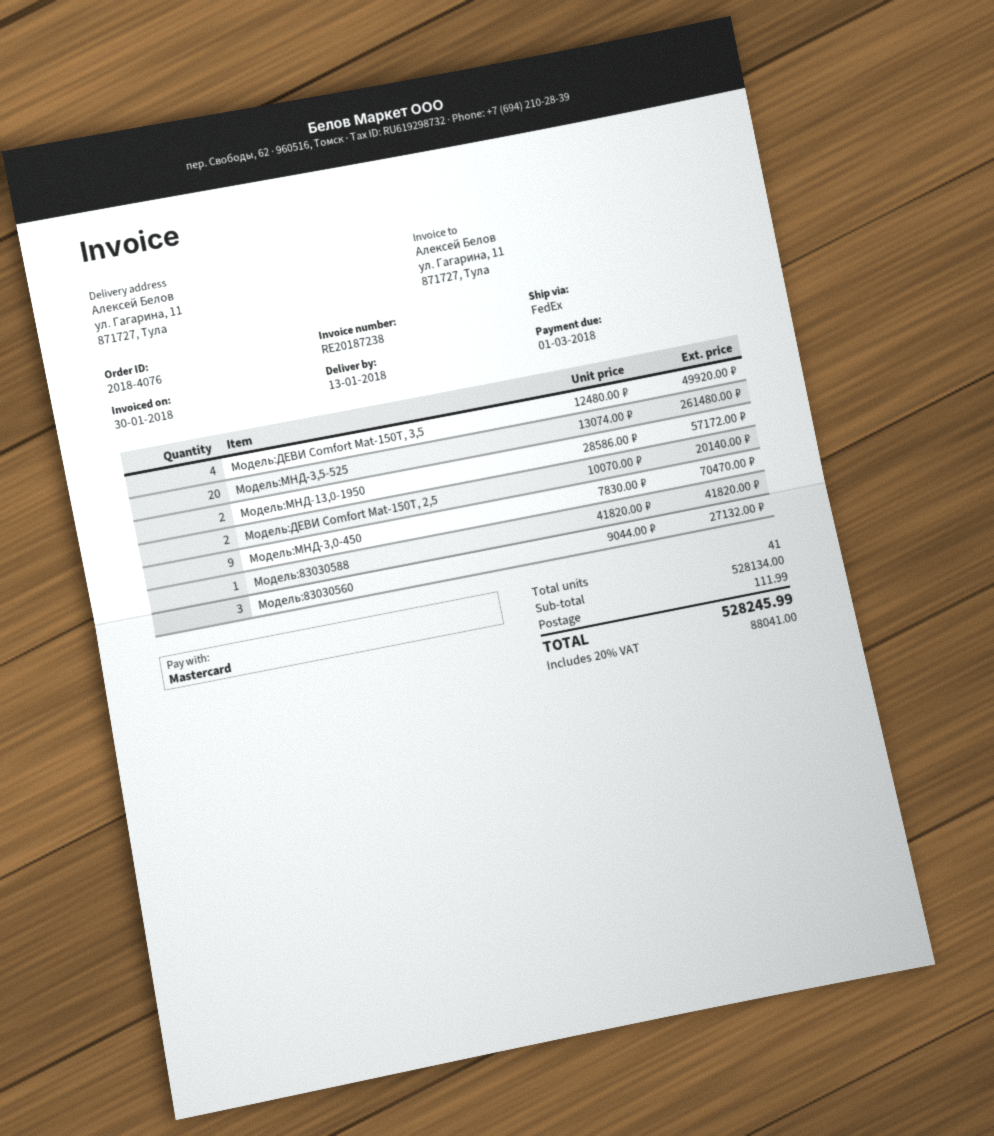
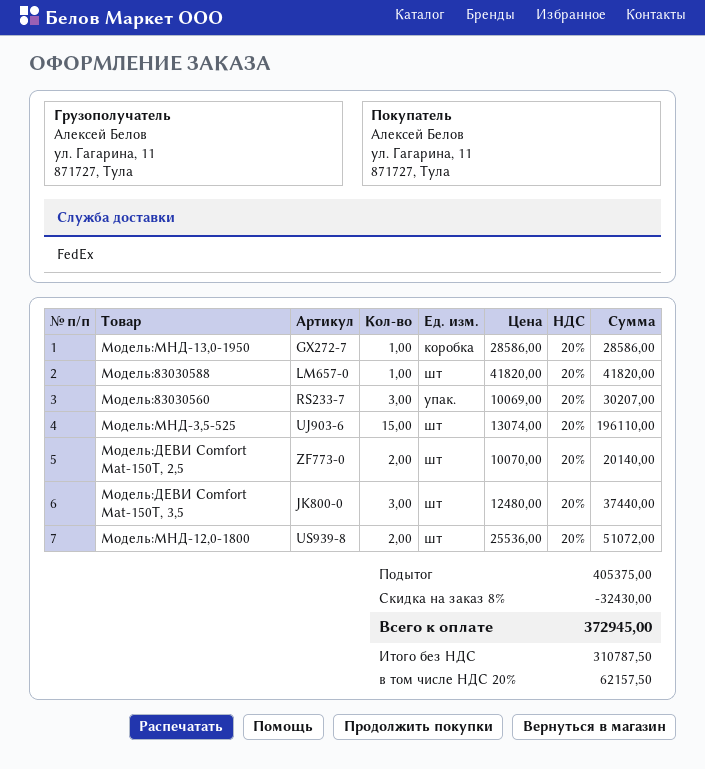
Модель:ДЕВИ Comfort Mat-150T, 3,5: 4 x 12480.00 = 49920.00 -> 3 x 12480.00 = 37440.00
Модель:МНД-3,5-525: 20 x 13074.00 = 261480.00 -> 15 x 13074.00 = 196110.00
Модель:МНД-13,0-1950: 2 x 28586.00 = 57172.00 -> 1 x 28586.00 = 28586.00
Модель:МНД-3,0-450: 9 x 7830.00 = 70470.00 -> none
Модель:83030560: 3 x 9044.00 = 27132.00 -> 3 x 10069.00 = 30207.00
Модель:МНД-12,0-1800: none -> 2 x 25536.00 = 51072.00
subtotal: 528134.00 -> 405375.00
discount: none -> 8% = 32430.00
shipping: 111.99 -> none
tax: 20% = 88041.00 -> 20% = 62157.50
total: 528245.99 -> 372945.00

